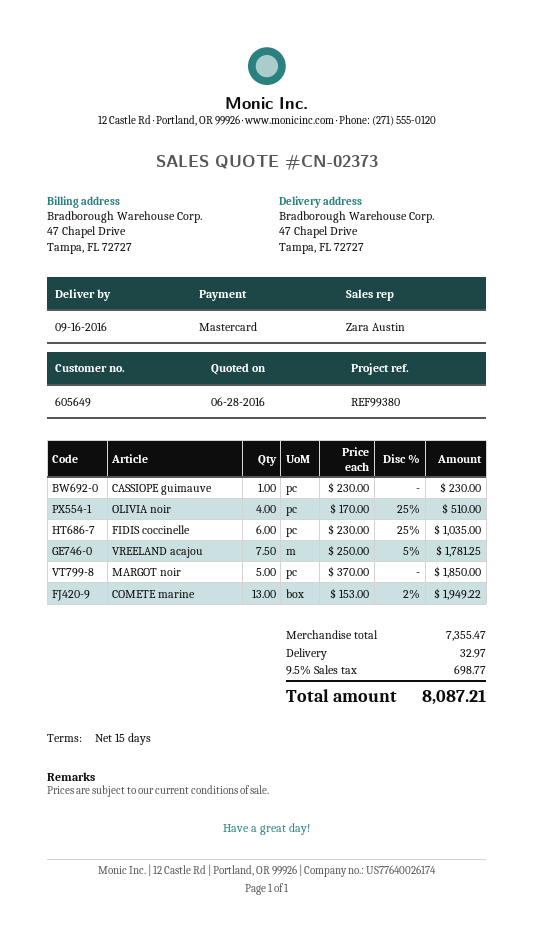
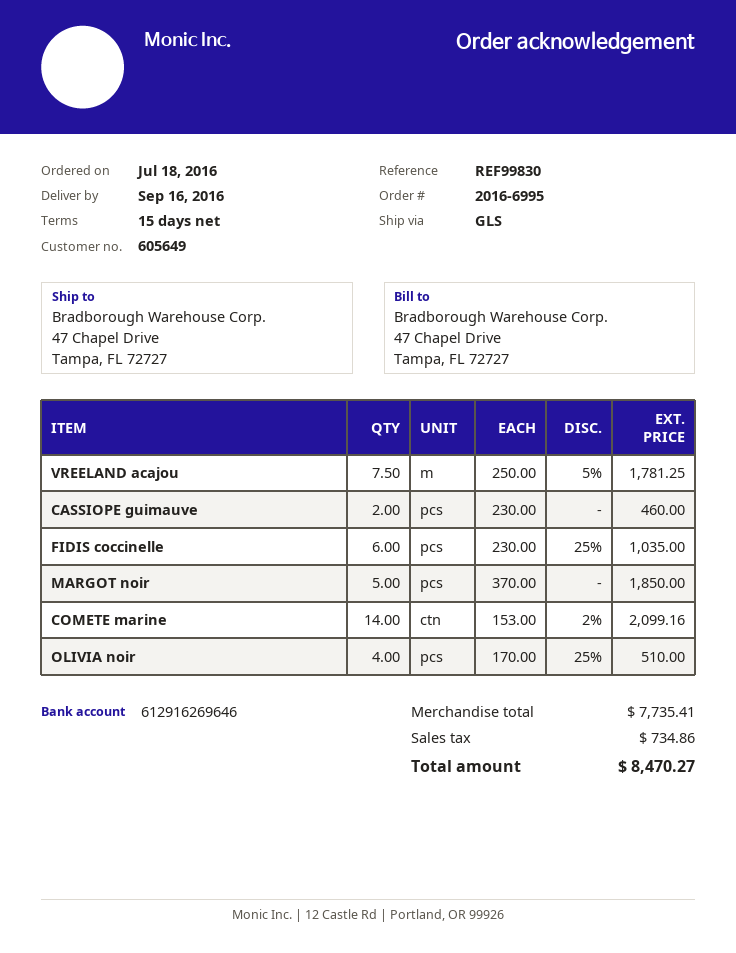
reference: REF99380 -> REF99830
CASSIOPE guimauve: 1 x 230.00 = 230.00 -> 2 x 230.00 = 460.00
COMETE marine: 13 x 153.00 - 2% = 1949.22 -> 14 x 153.00 - 2% = 2099.16
subtotal: 7355.47 -> 7735.41
shipping: 32.97 -> none
tax: 698.77 -> 734.86
total: 8087.21 -> 8470.27

